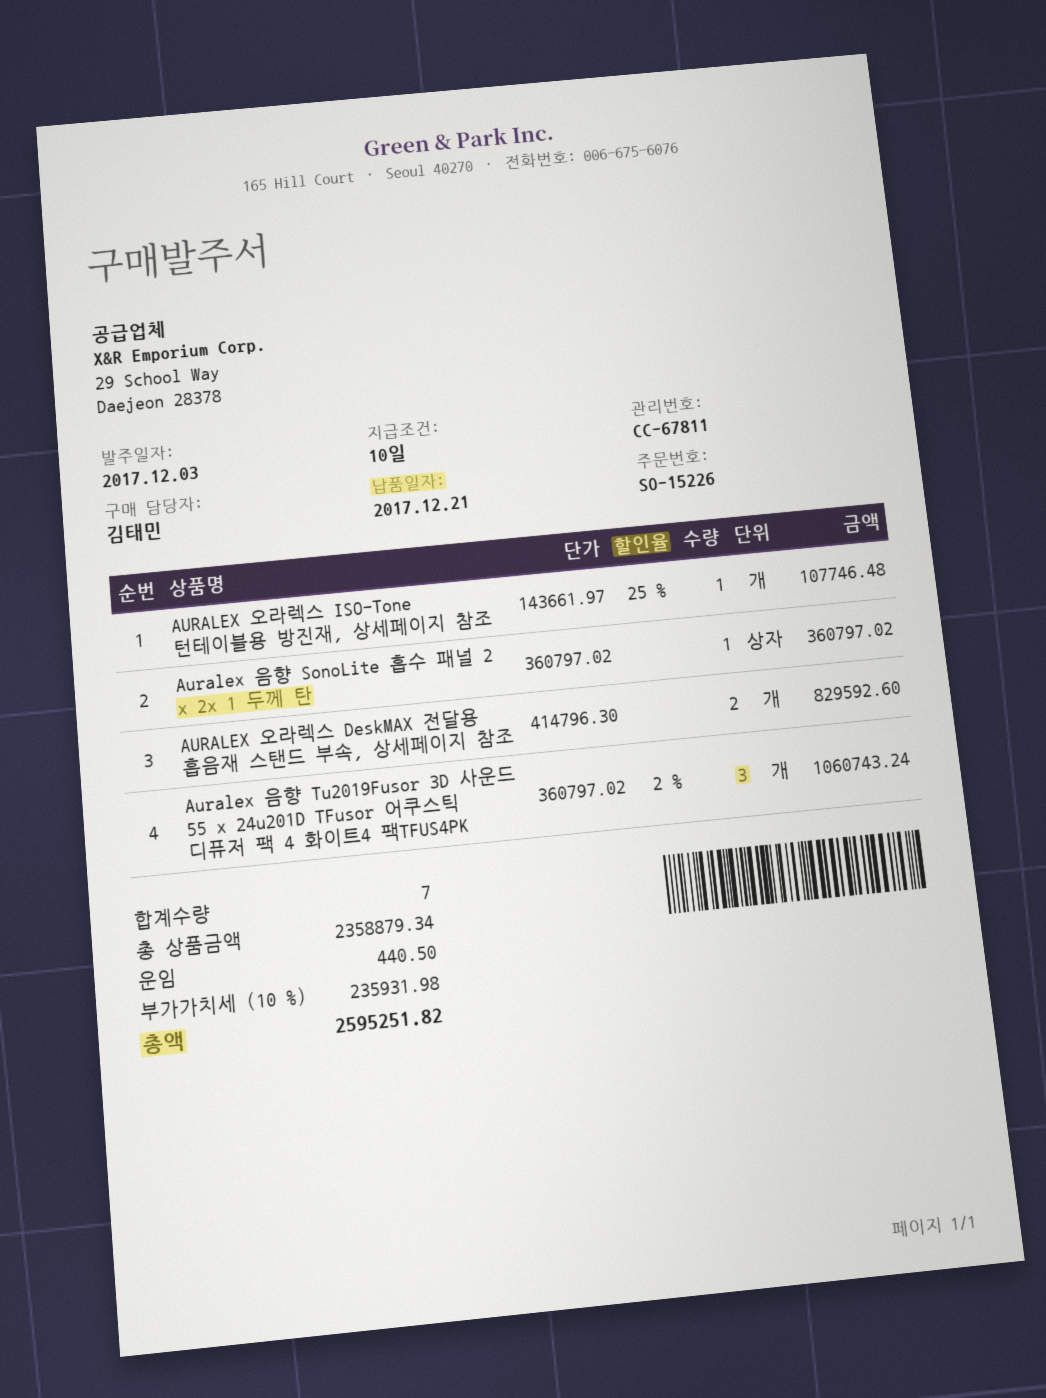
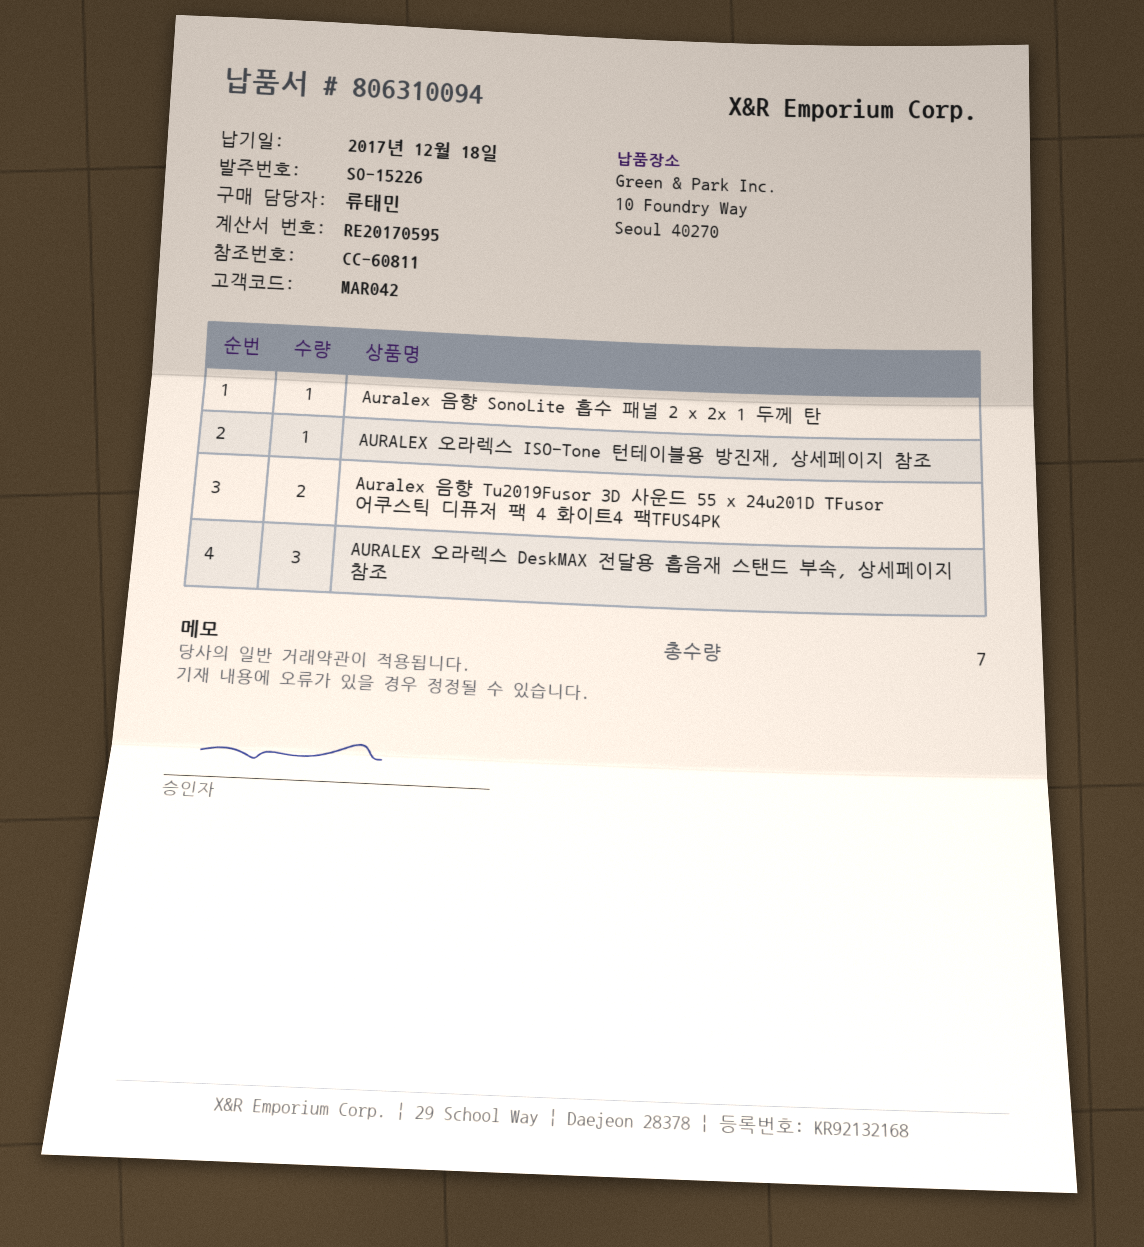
delivery date: 2017-12-21 -> 2017-12-18
reference: CC-67811 -> CC-60811
ordered by: 김태민 -> 류태민
AURALEX 오라렉스 DeskMAX 전달용 흡음재 스탠드 부속, 상세페이지 참조: 2 -> 3
Auralex 음향 Tu2019Fusor 3D 사운드 55 x 24u201D TFusor 어쿠스틱 디퓨저 팩 4 화이트4 팩TFUS4PK: 3 -> 2

